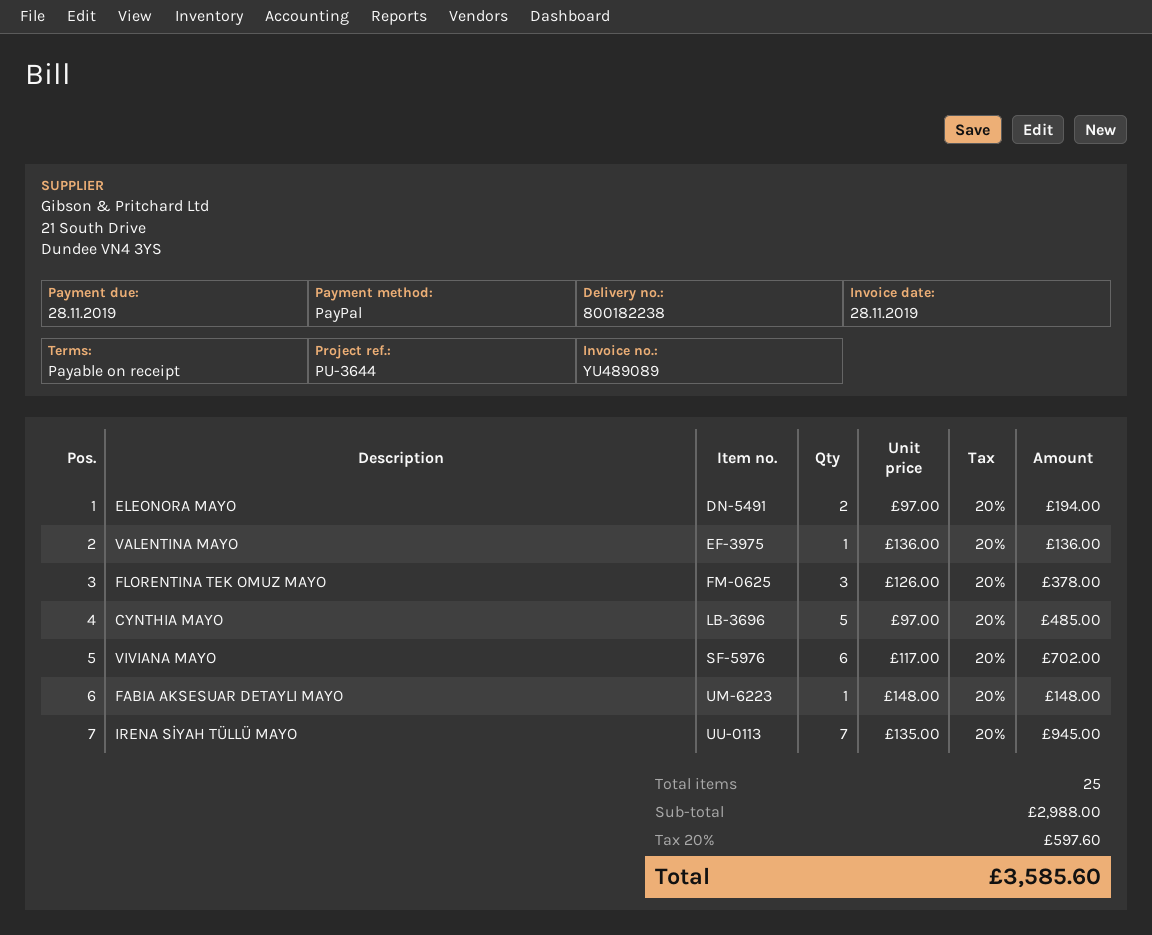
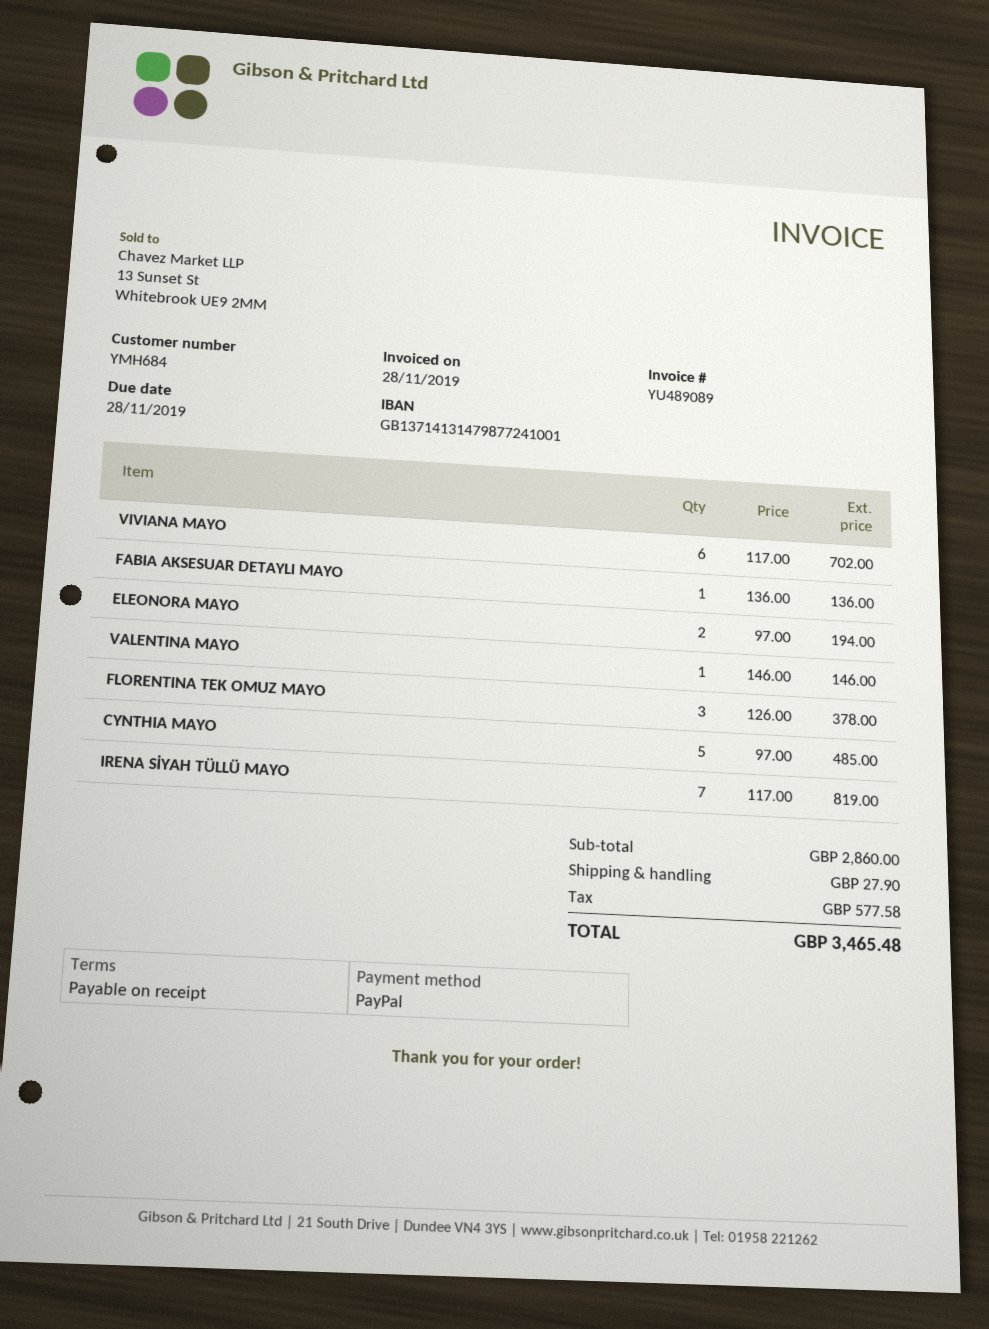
VALENTINA MAYO: 1 x 136.00 = 136.00 -> 1 x 146.00 = 146.00
FABIA AKSESUAR DETAYLI MAYO: 1 x 148.00 = 148.00 -> 1 x 136.00 = 136.00
IRENA SİYAH TÜLLÜ MAYO: 7 x 135.00 = 945.00 -> 7 x 117.00 = 819.00
subtotal: 2988.00 -> 2860.00
shipping: none -> 27.90
tax: 597.60 -> 577.58
total: 3585.60 -> 3465.48

